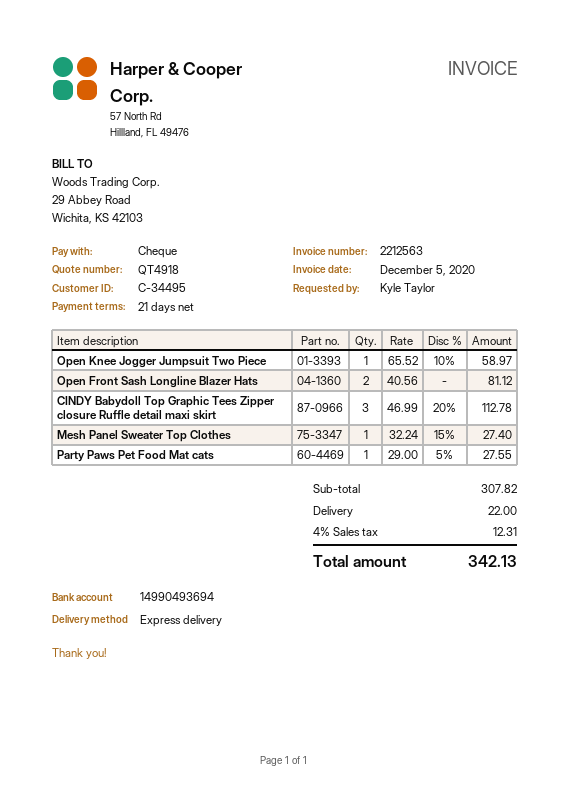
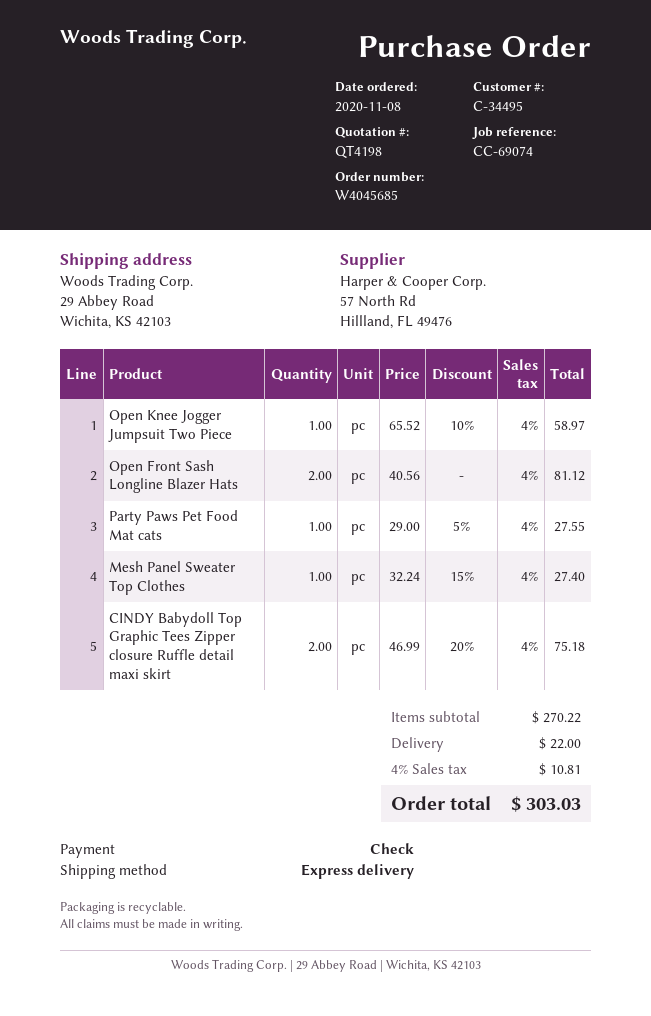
quote number: QT4918 -> QT4198
CINDY Babydoll Top Graphic Tees Zipper closure Ruffle detail maxi skirt: 3 x 46.99 - 20% = 112.78 -> 2 x 46.99 - 20% = 75.18
subtotal: 307.82 -> 270.22
tax: 4% = 12.31 -> 4% = 10.81
total: 342.13 -> 303.03

